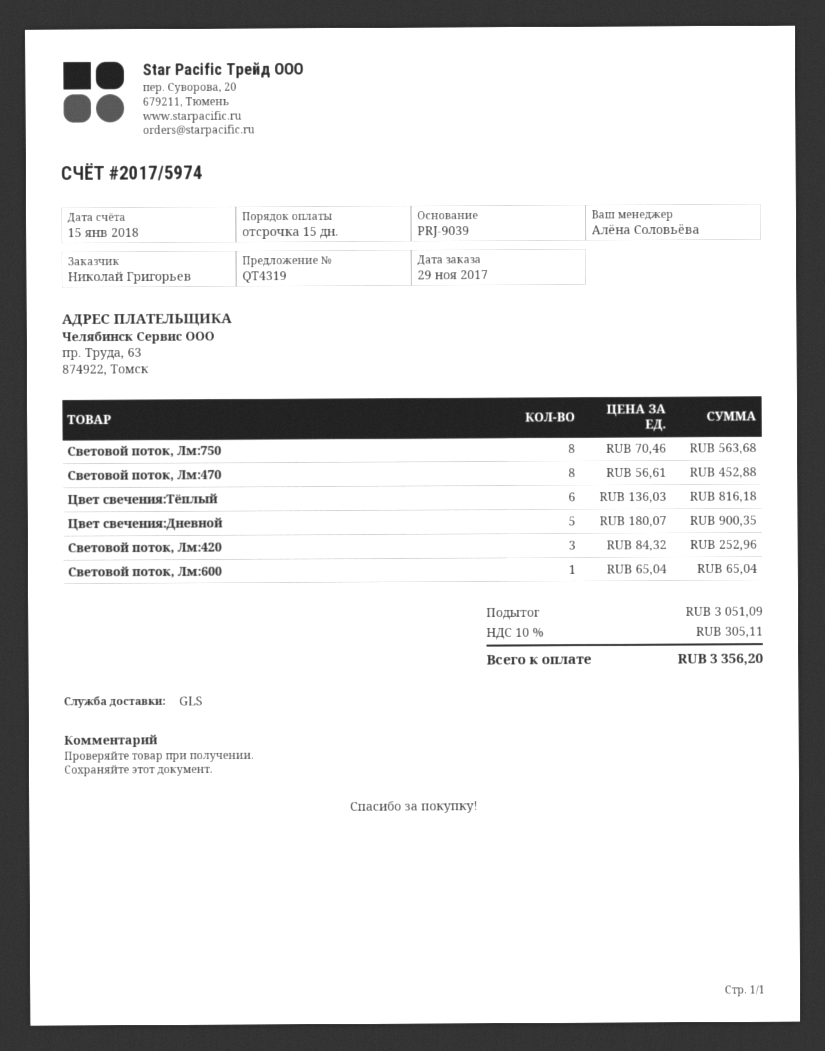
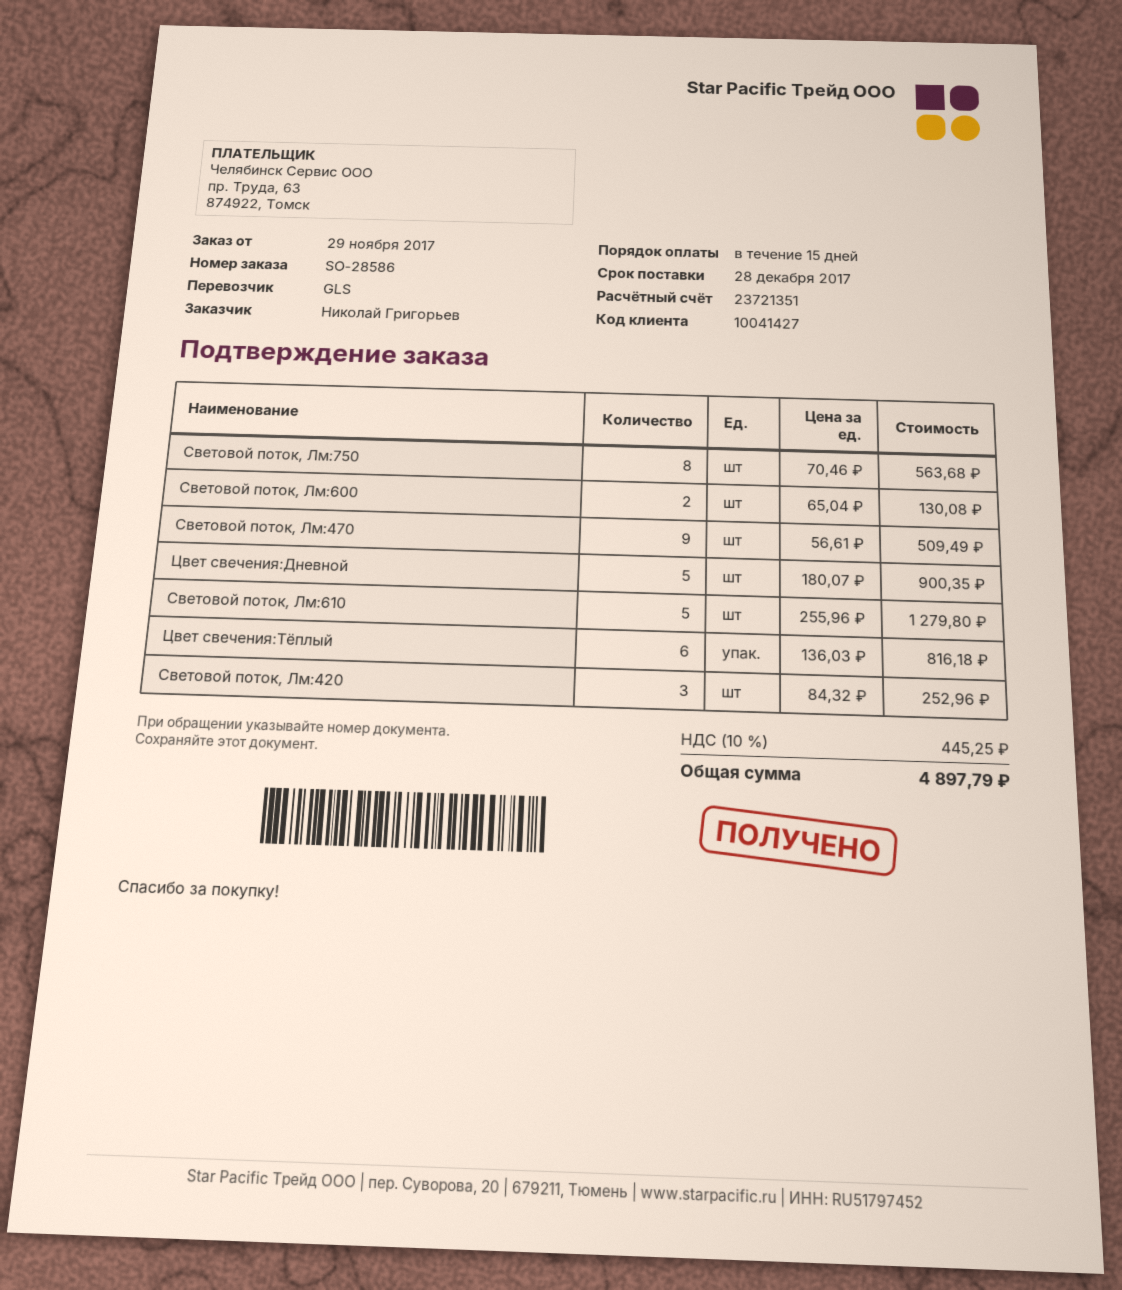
Световой поток, Лм:470: 8 x 56.61 = 452.88 -> 9 x 56.61 = 509.49
Световой поток, Лм:600: 1 x 65.04 = 65.04 -> 2 x 65.04 = 130.08
Световой поток, Лм:610: none -> 5 x 255.96 = 1279.80
tax: 10% = 305.11 -> 10% = 445.25
total: 3356.20 -> 4897.79

